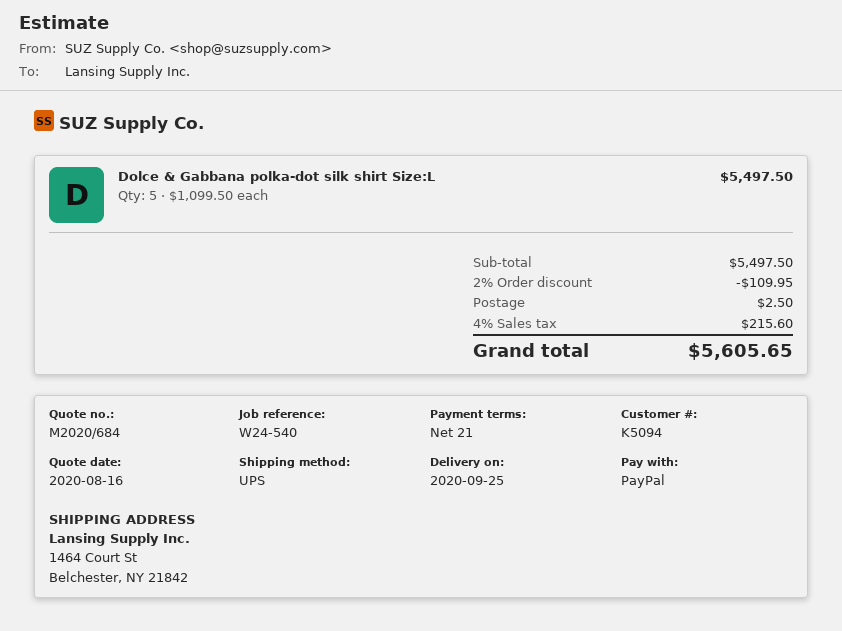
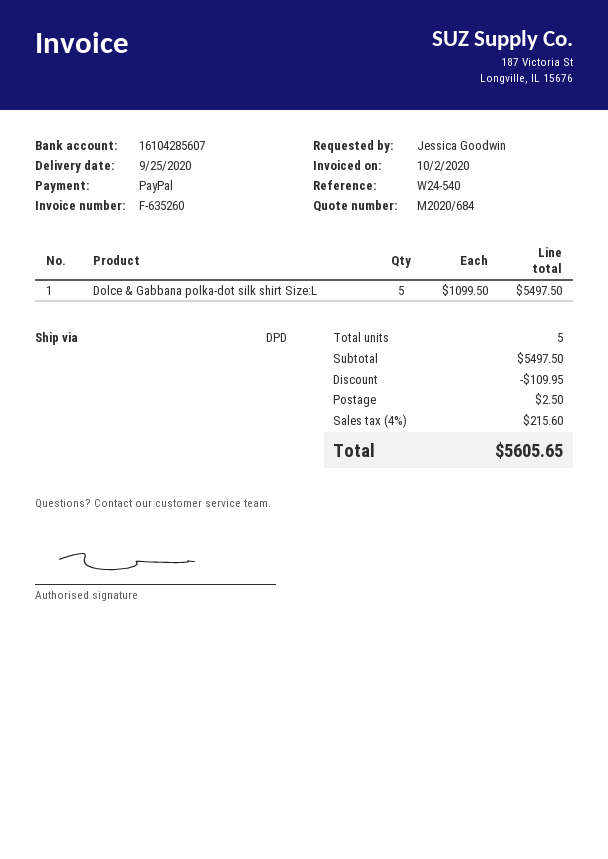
shipping method: UPS -> DPD

